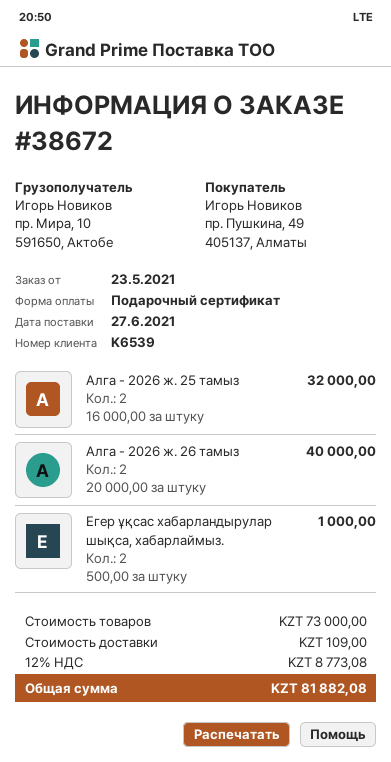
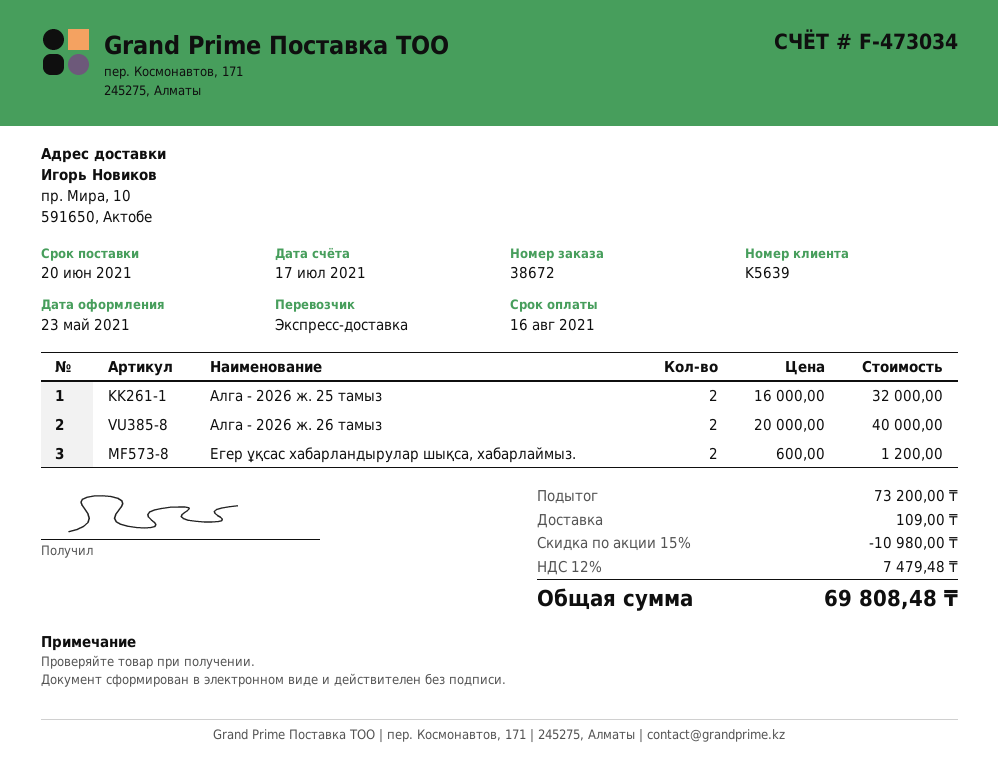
delivery date: 2021-06-27 -> 2021-06-20
customer number: K6539 -> K5639
Егер ұқсас хабарландырулар шықса, хабарлаймыз.: 2 x 500.00 = 1000.00 -> 2 x 600.00 = 1200.00
subtotal: 73000.00 -> 73200.00
discount: none -> 15% = 10980.00
tax: 12% = 8773.08 -> 12% = 7479.48
total: 81882.08 -> 69808.48

